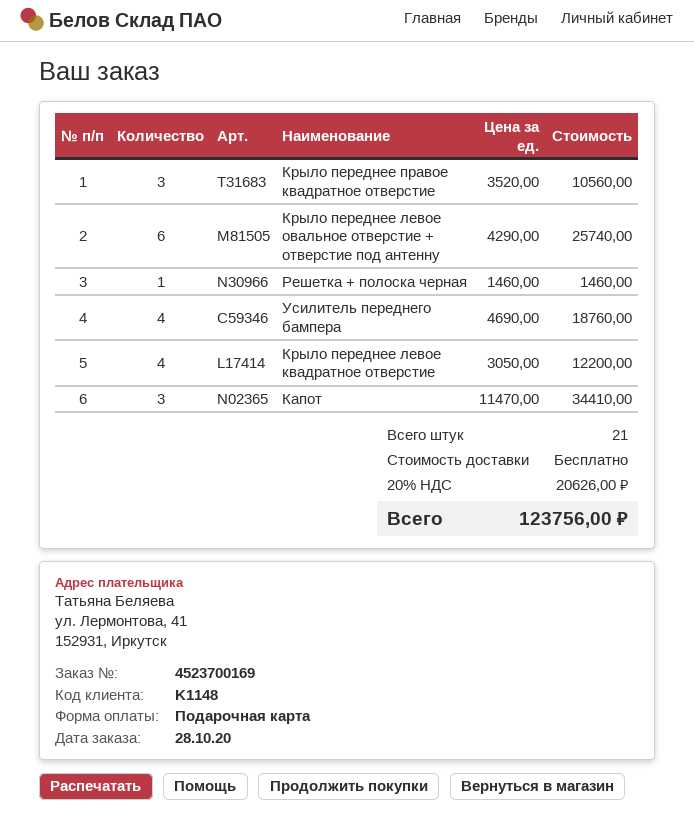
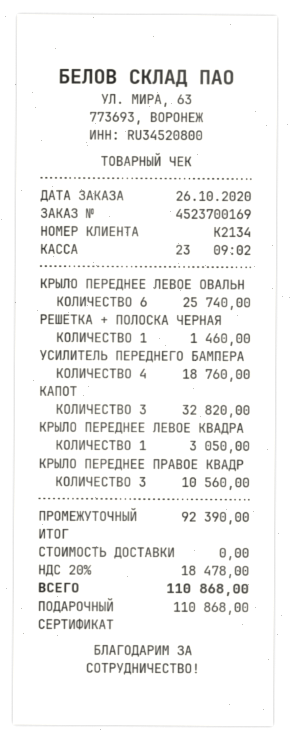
order date: 2020-10-28 -> 2020-10-26
customer number: K1148 -> K2134
Крыло переднее левое квадратное отверстие: 4 for 12200.00 -> 1 for 3050.00
Капот: 3 for 34410.00 -> 3 for 32820.00
tax: 20% = 20626.00 -> 20% = 18478.00
total: 123756.00 -> 110868.00

